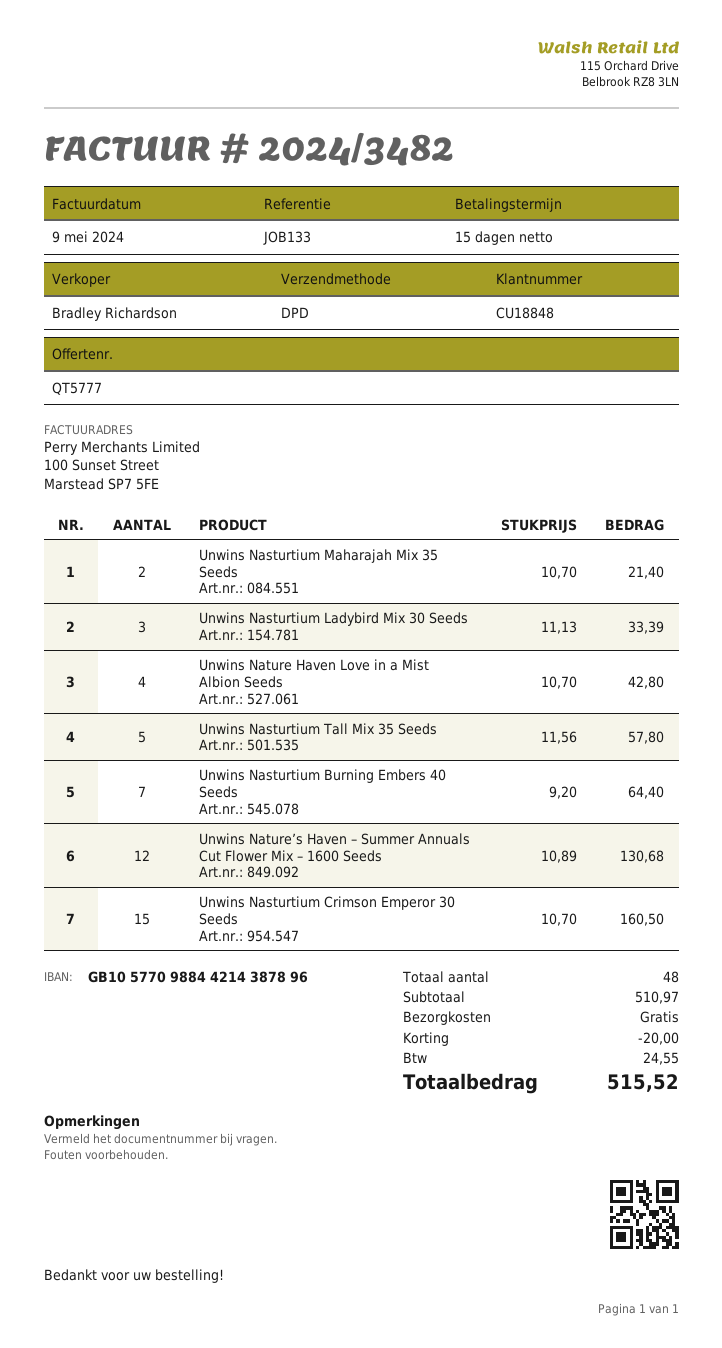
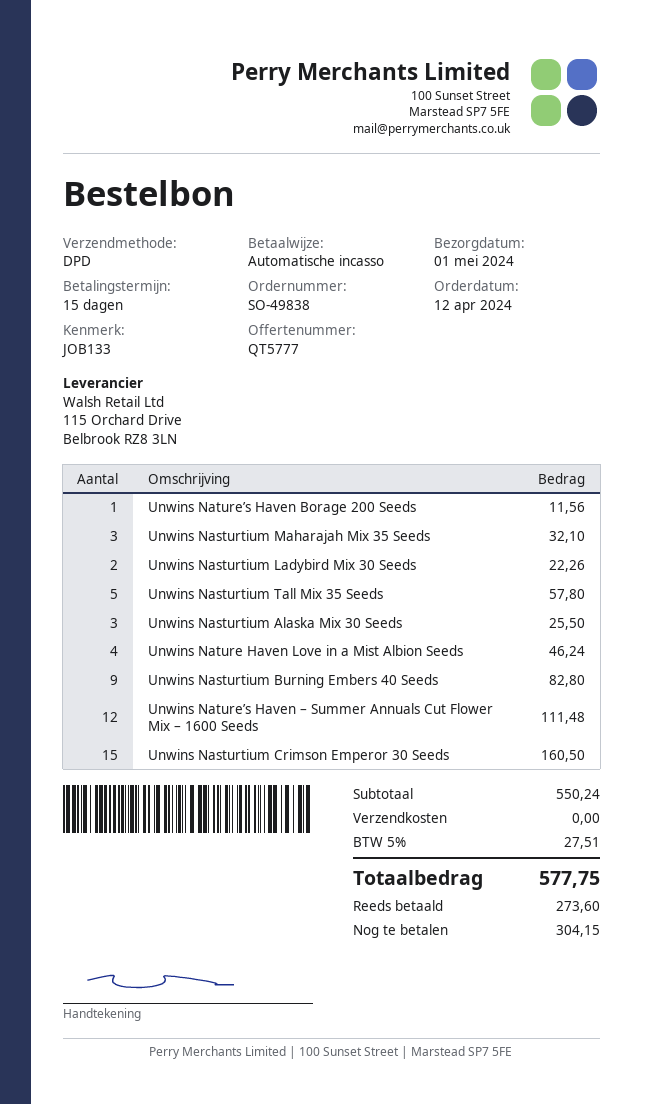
Unwins Nasturtium Maharajah Mix 35 Seeds: 2 for 21.40 -> 3 for 32.10
Unwins Nasturtium Ladybird Mix 30 Seeds: 3 for 33.39 -> 2 for 22.26
Unwins Nature Haven Love in a Mist Albion Seeds: 4 for 42.80 -> 4 for 46.24
Unwins Nasturtium Burning Embers 40 Seeds: 7 for 64.40 -> 9 for 82.80
Unwins Nature’s Haven – Summer Annuals Cut Flower Mix – 1600 Seeds: 12 for 130.68 -> 12 for 111.48
Unwins Nature’s Haven Borage 200 Seeds: none -> 1 for 11.56
Unwins Nasturtium Alaska Mix 30 Seeds: none -> 3 for 25.50
subtotal: 510.97 -> 550.24
discount: 20.00 -> none
tax: 24.55 -> 27.51
total: 515.52 -> 577.75

